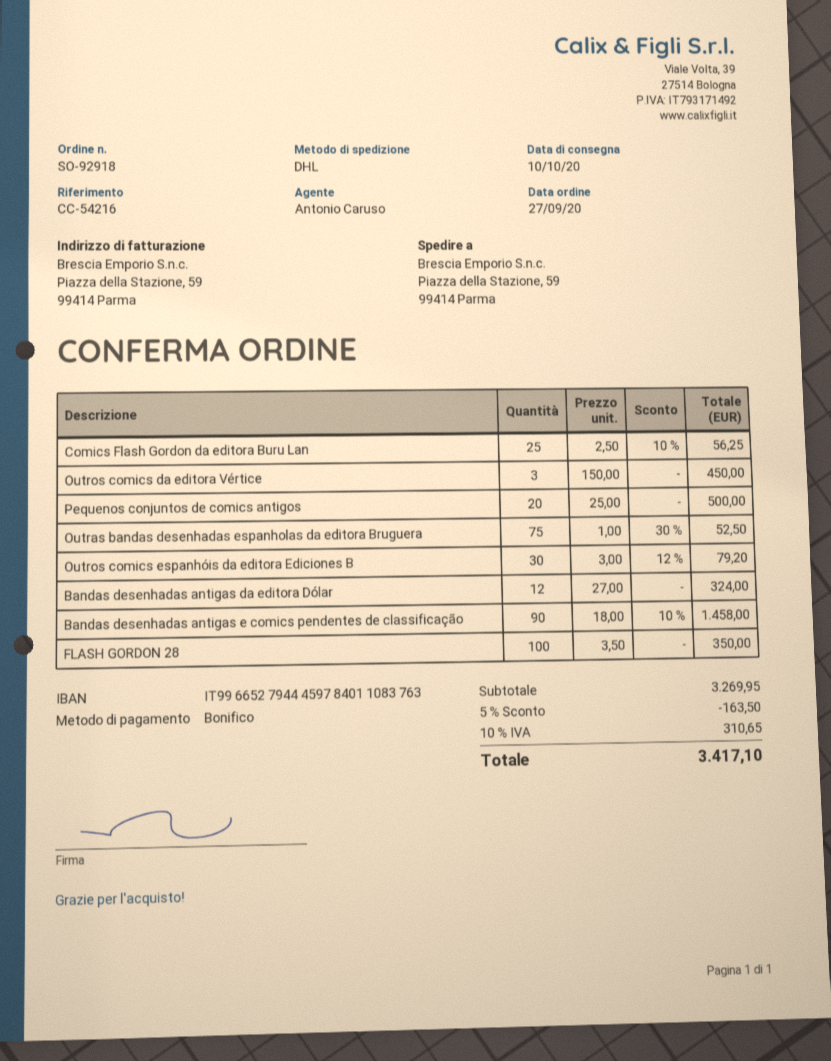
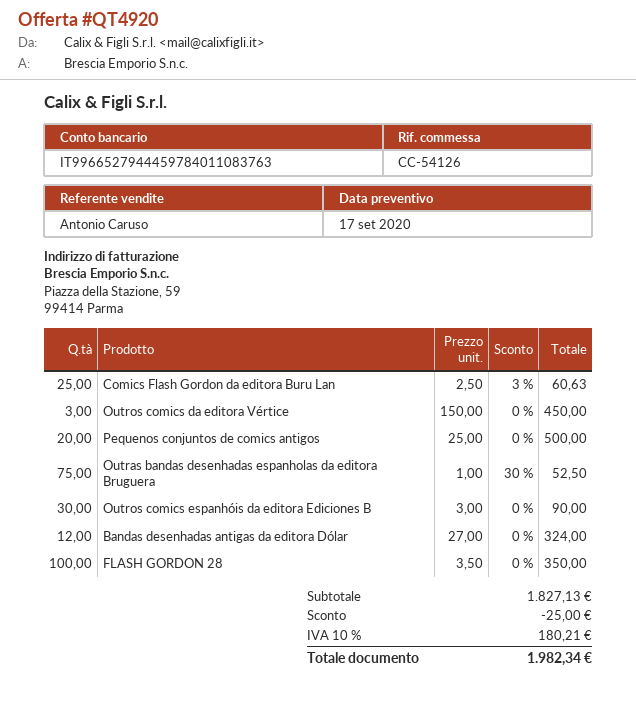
reference: CC-54216 -> CC-54126
Comics Flash Gordon da editora Buru Lan: 25 x 2.50 - 10% = 56.25 -> 25 x 2.50 - 3% = 60.63
Outros comics espanhóis da editora Ediciones B: 30 x 3.00 - 12% = 79.20 -> 30 x 3.00 = 90.00
Bandas desenhadas antigas e comics pendentes de classificação: 90 x 18.00 - 10% = 1458.00 -> none
subtotal: 3269.95 -> 1827.13
discount: 163.50 -> 25.00
tax: 10% = 310.65 -> 10% = 180.21
total: 3417.10 -> 1982.34

